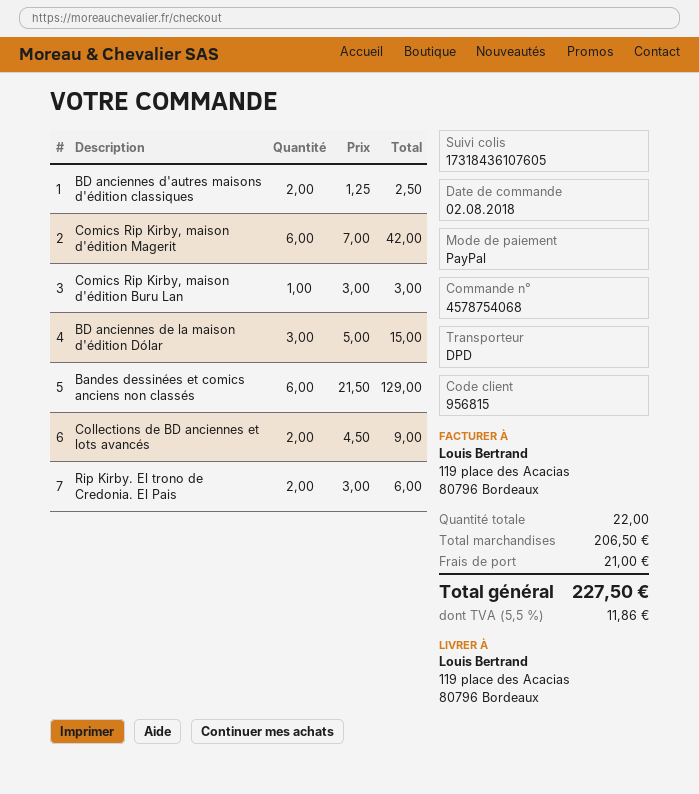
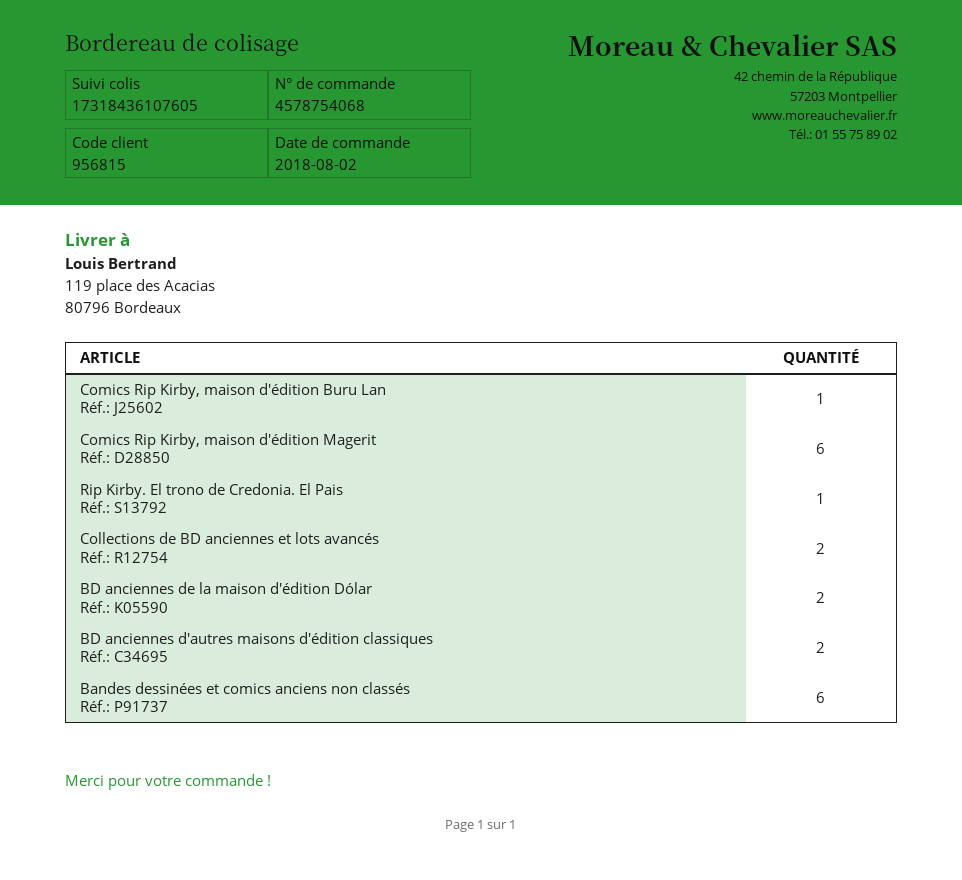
BD anciennes de la maison d'édition Dólar: 3 -> 2
Rip Kirby. El trono de Credonia. El Pais: 2 -> 1

